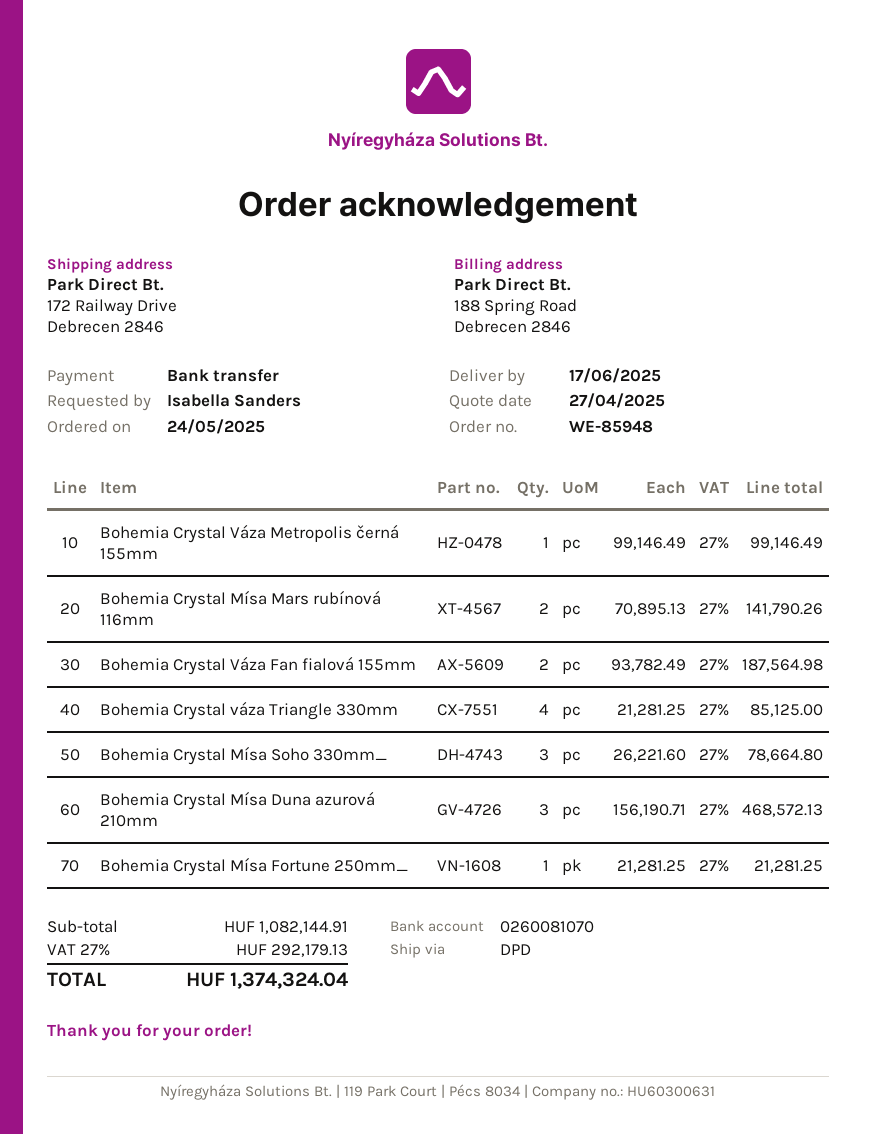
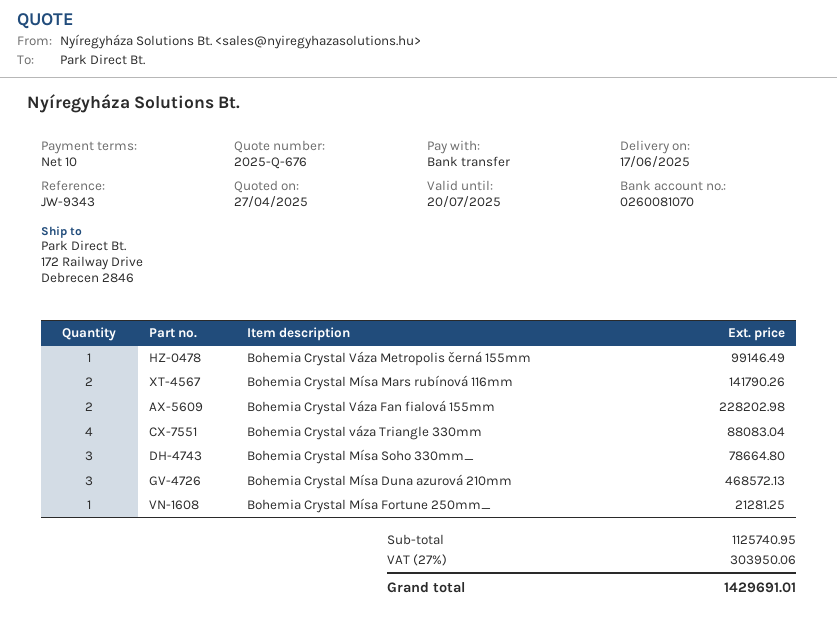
Bohemia Crystal Váza Fan fialová 155mm: 2 for 187564.98 -> 2 for 228202.98
Bohemia Crystal váza Triangle 330mm: 4 for 85125.00 -> 4 for 88083.04
subtotal: 1082144.91 -> 1125740.95
tax: 27% = 292179.13 -> 27% = 303950.06
total: 1374324.04 -> 1429691.01

